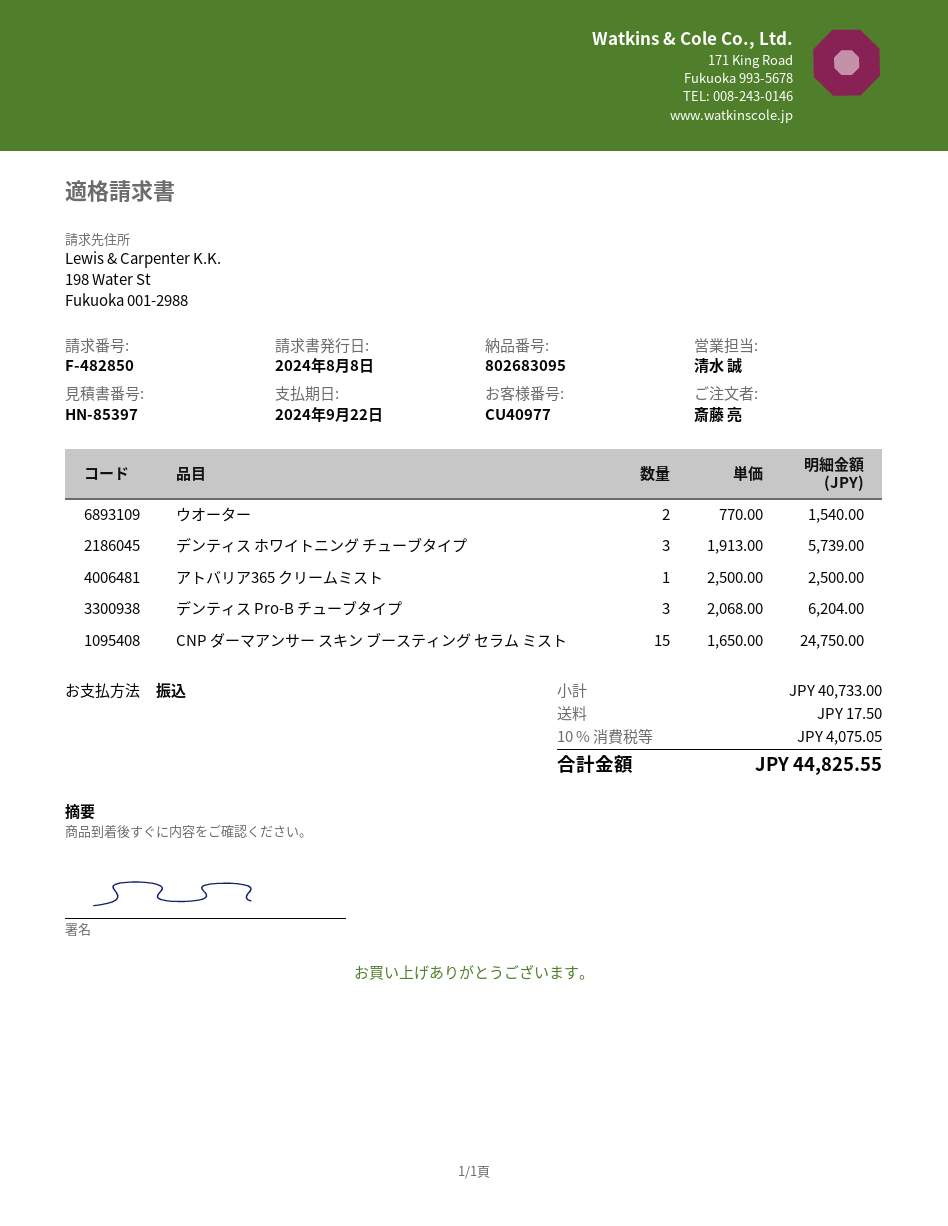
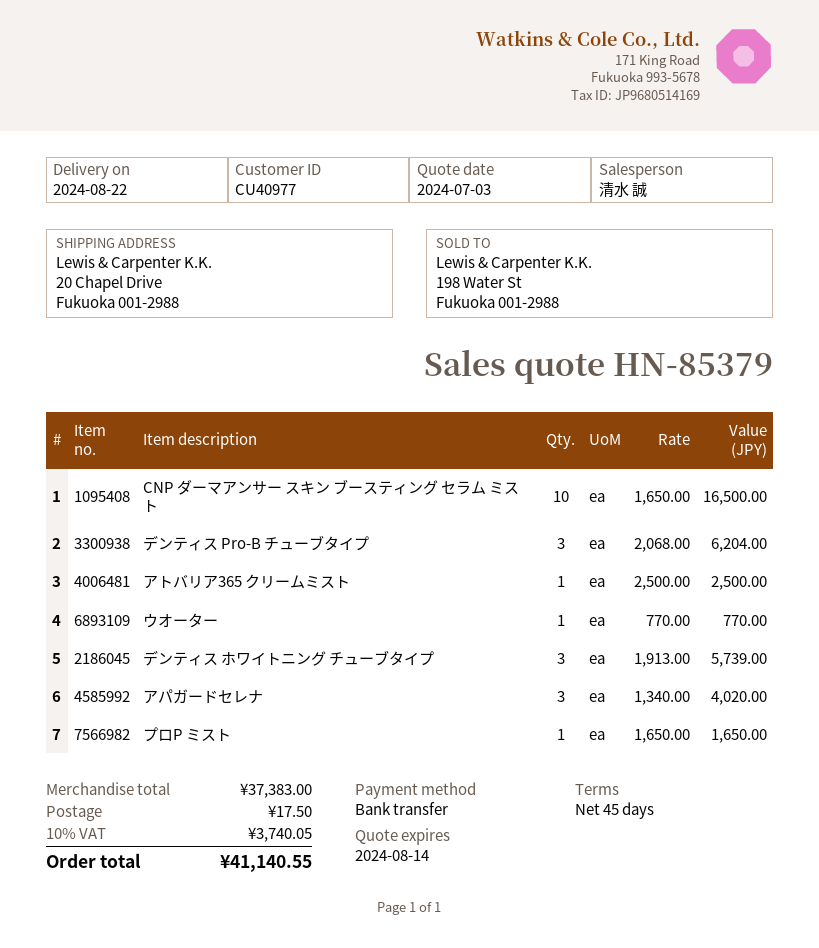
quote number: HN-85397 -> HN-85379
ウオーター: 2 x 770.00 = 1540.00 -> 1 x 770.00 = 770.00
CNP ダーマアンサー スキン ブースティング セラム ミスト: 15 x 1650.00 = 24750.00 -> 10 x 1650.00 = 16500.00
アパガードセレナ: none -> 3 x 1340.00 = 4020.00
プロP ミスト: none -> 1 x 1650.00 = 1650.00
subtotal: 40733.00 -> 37383.00
tax: 10% = 4075.05 -> 10% = 3740.05
total: 44825.55 -> 41140.55

